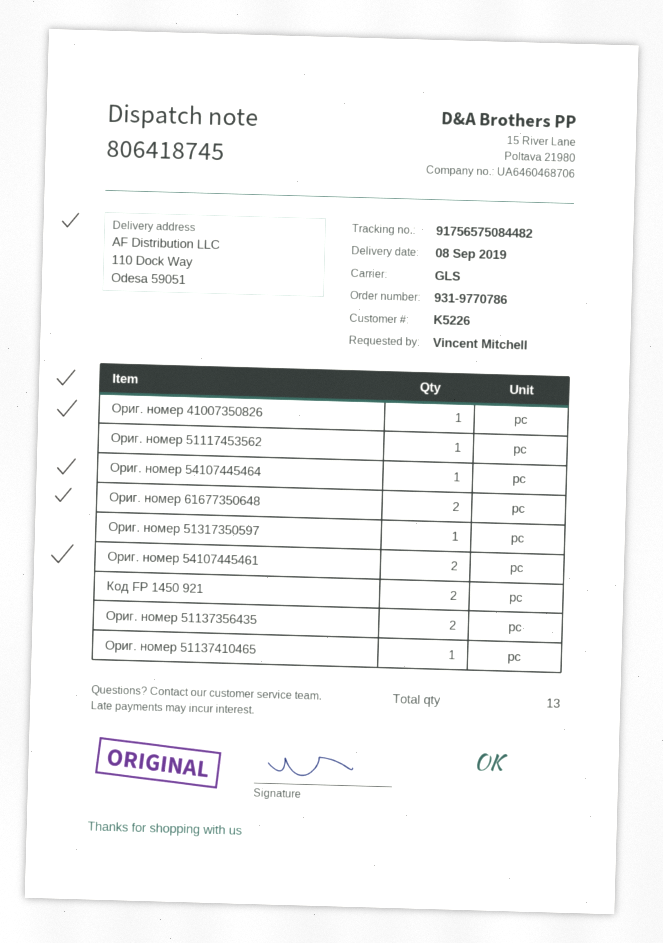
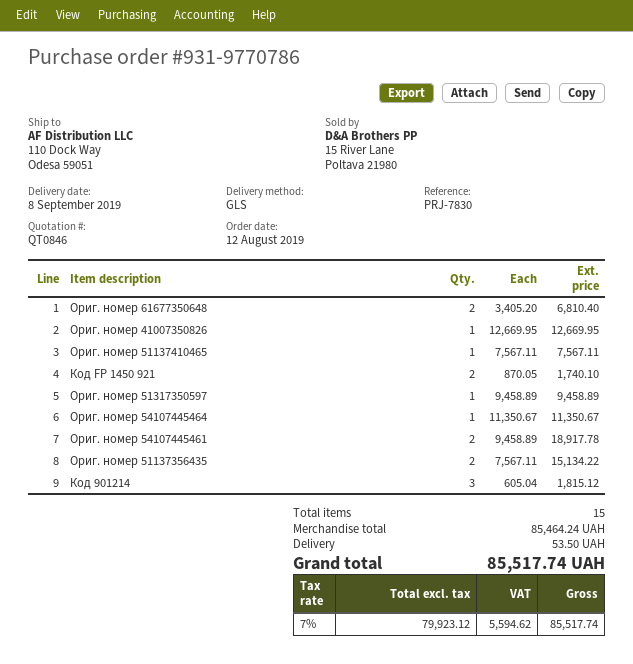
Ориг. номер 51117453562: 1 -> none
Код 901214: none -> 3
total quantity: 13 -> 15

